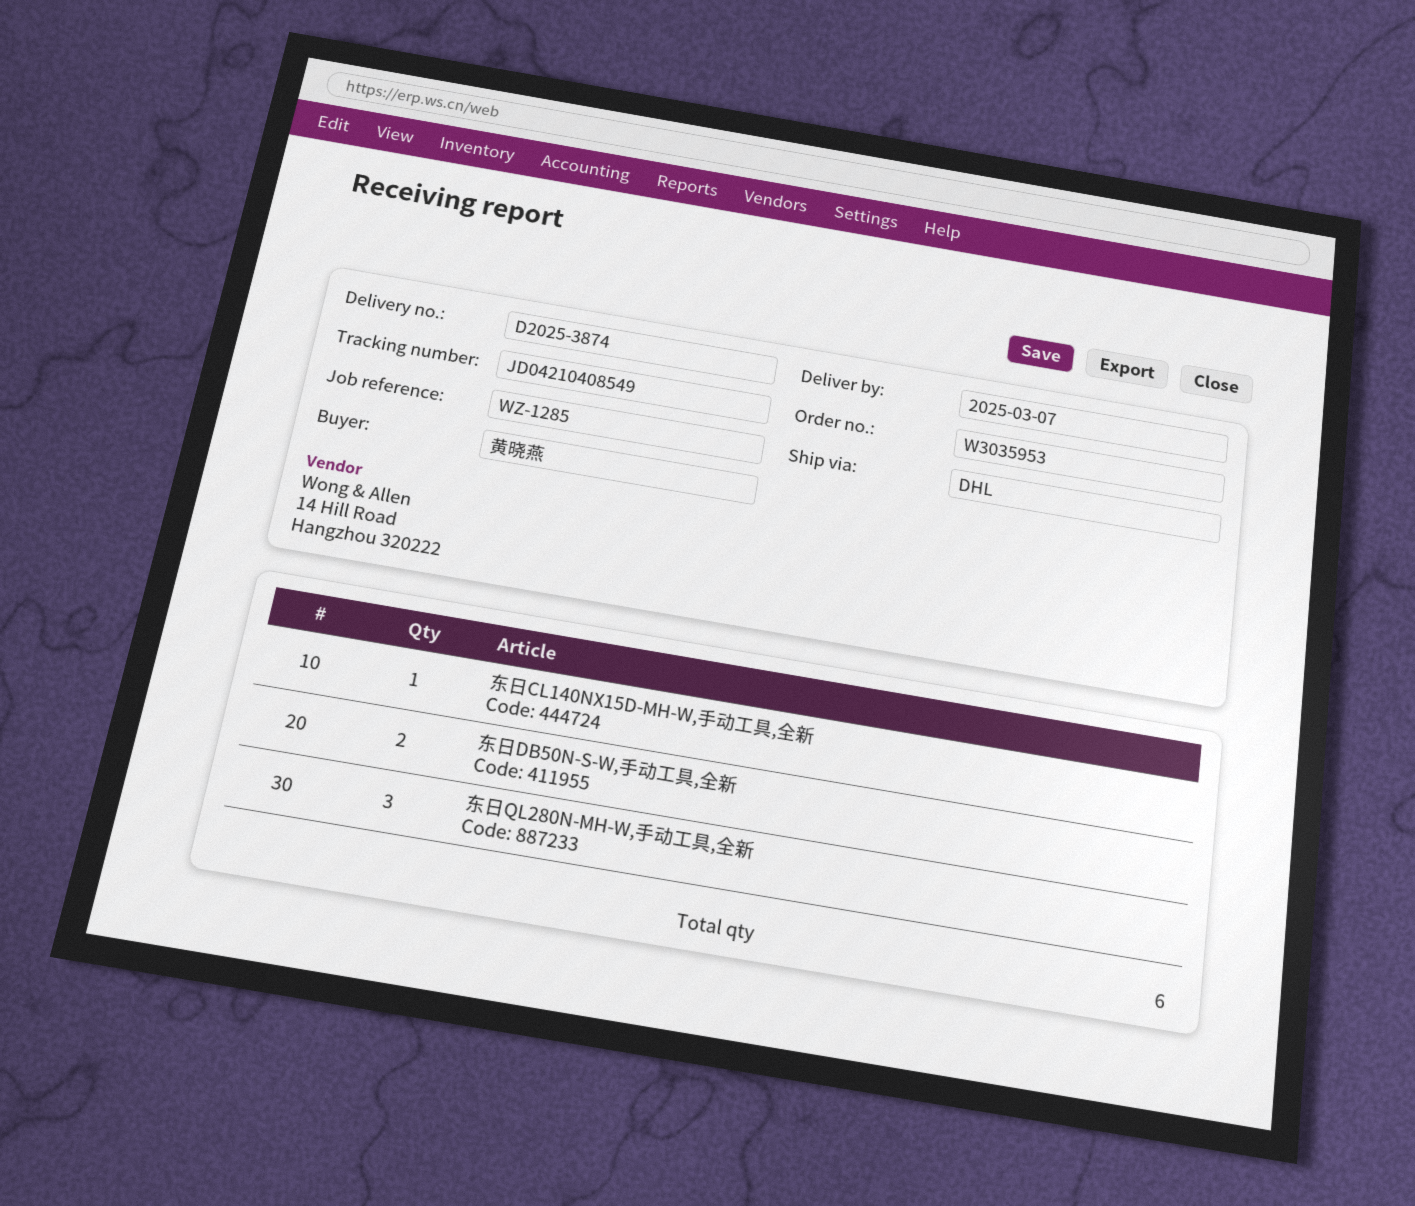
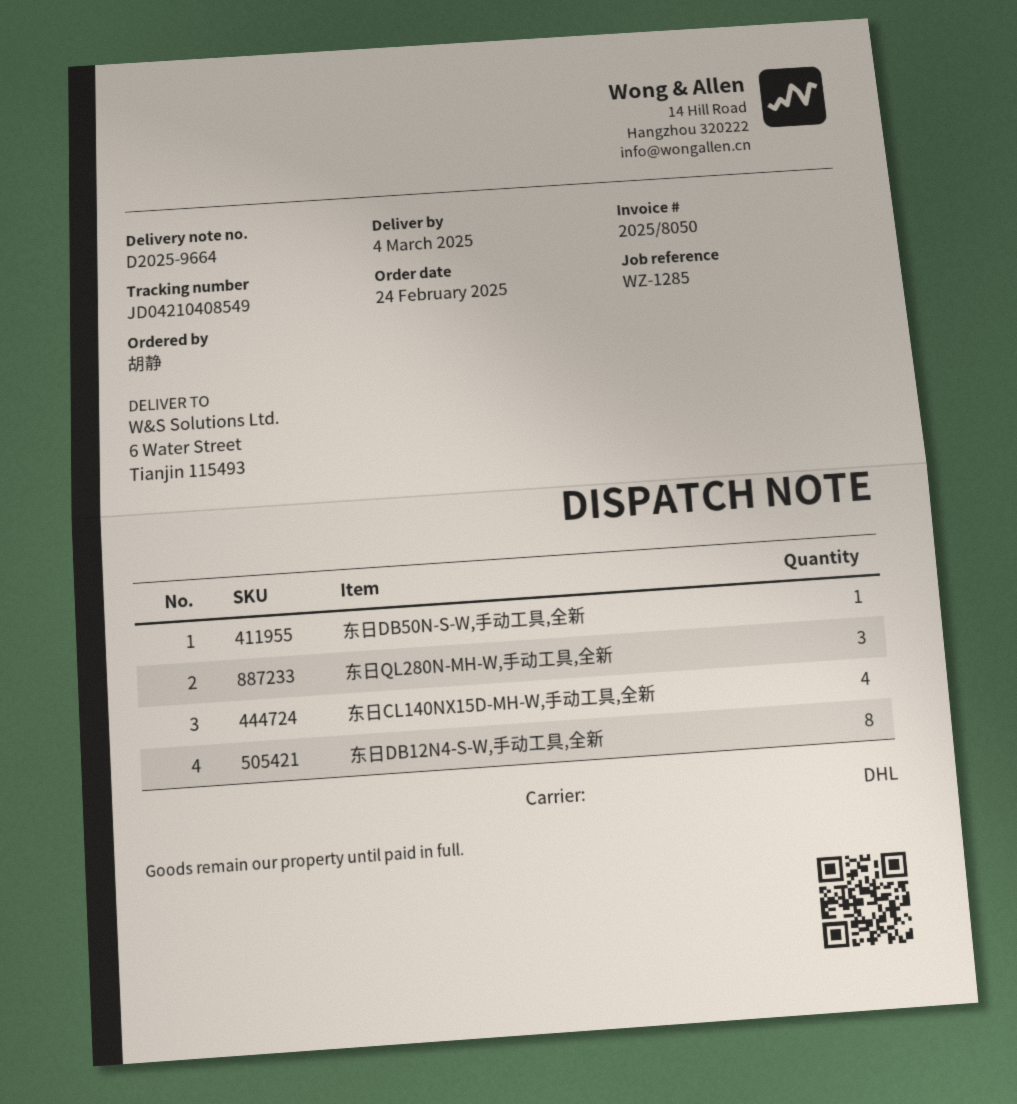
delivery note number: D2025-3874 -> D2025-9664
delivery date: 2025-03-07 -> 2025-03-04
ordered by: 黄晓燕 -> 胡静
东日CL140NX15D-MH-W,手动工具,全新: 1 -> 4
东日DB50N-S-W,手动工具,全新: 2 -> 1
东日DB12N4-S-W,手动工具,全新: none -> 8

